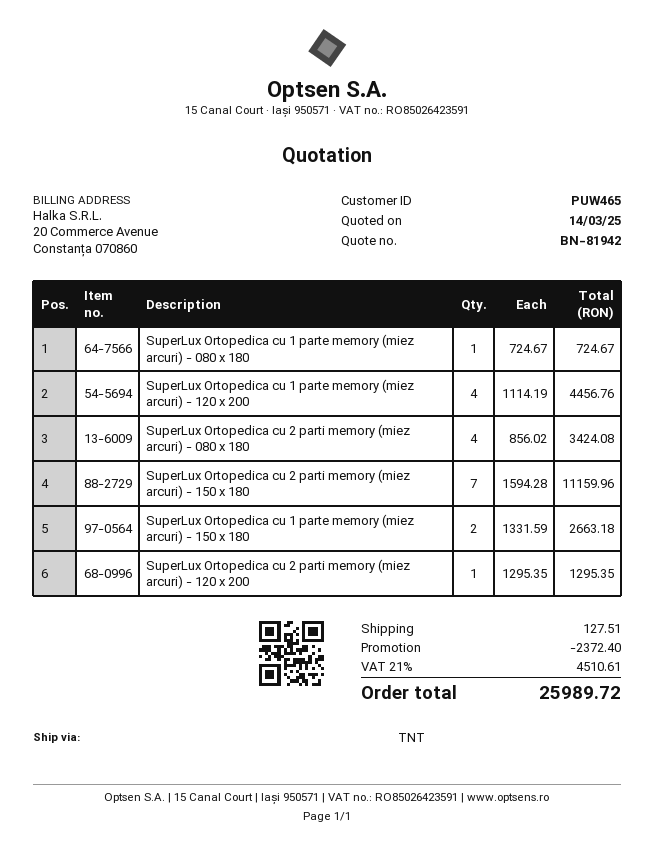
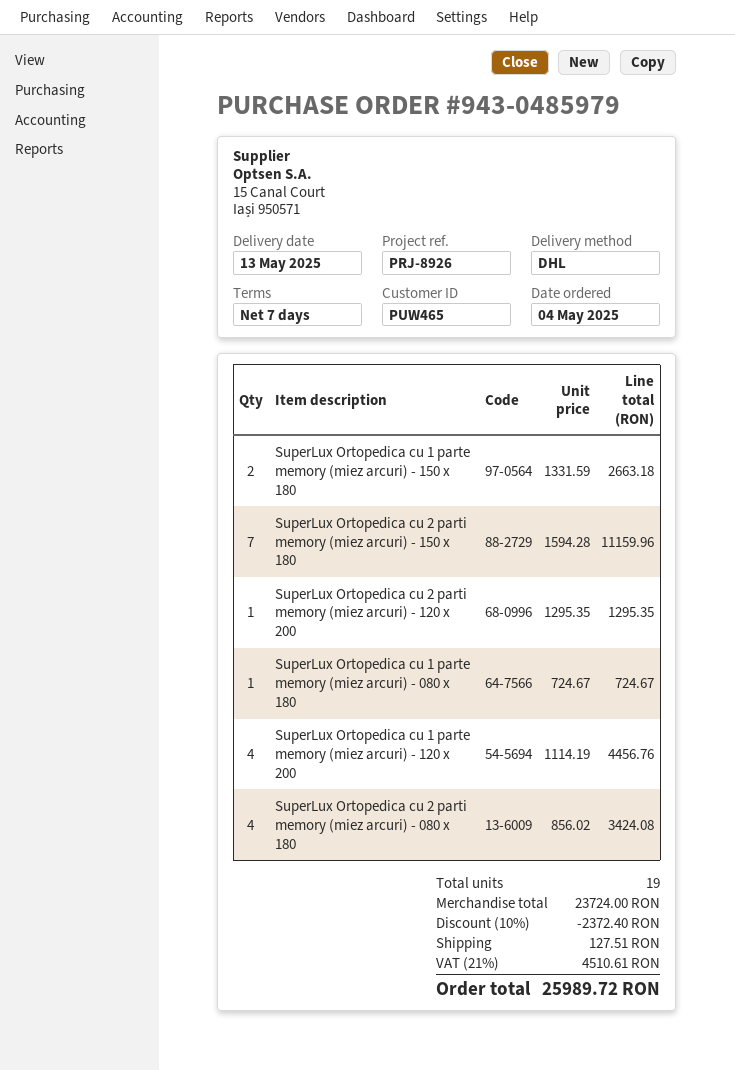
shipping method: TNT -> DHL

